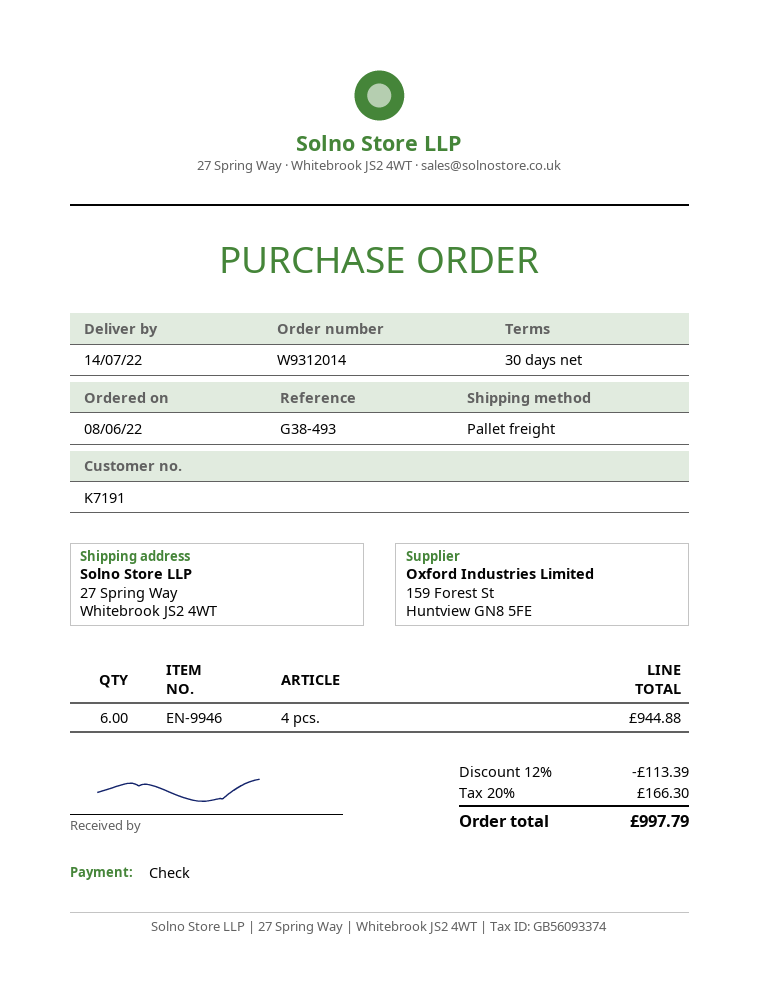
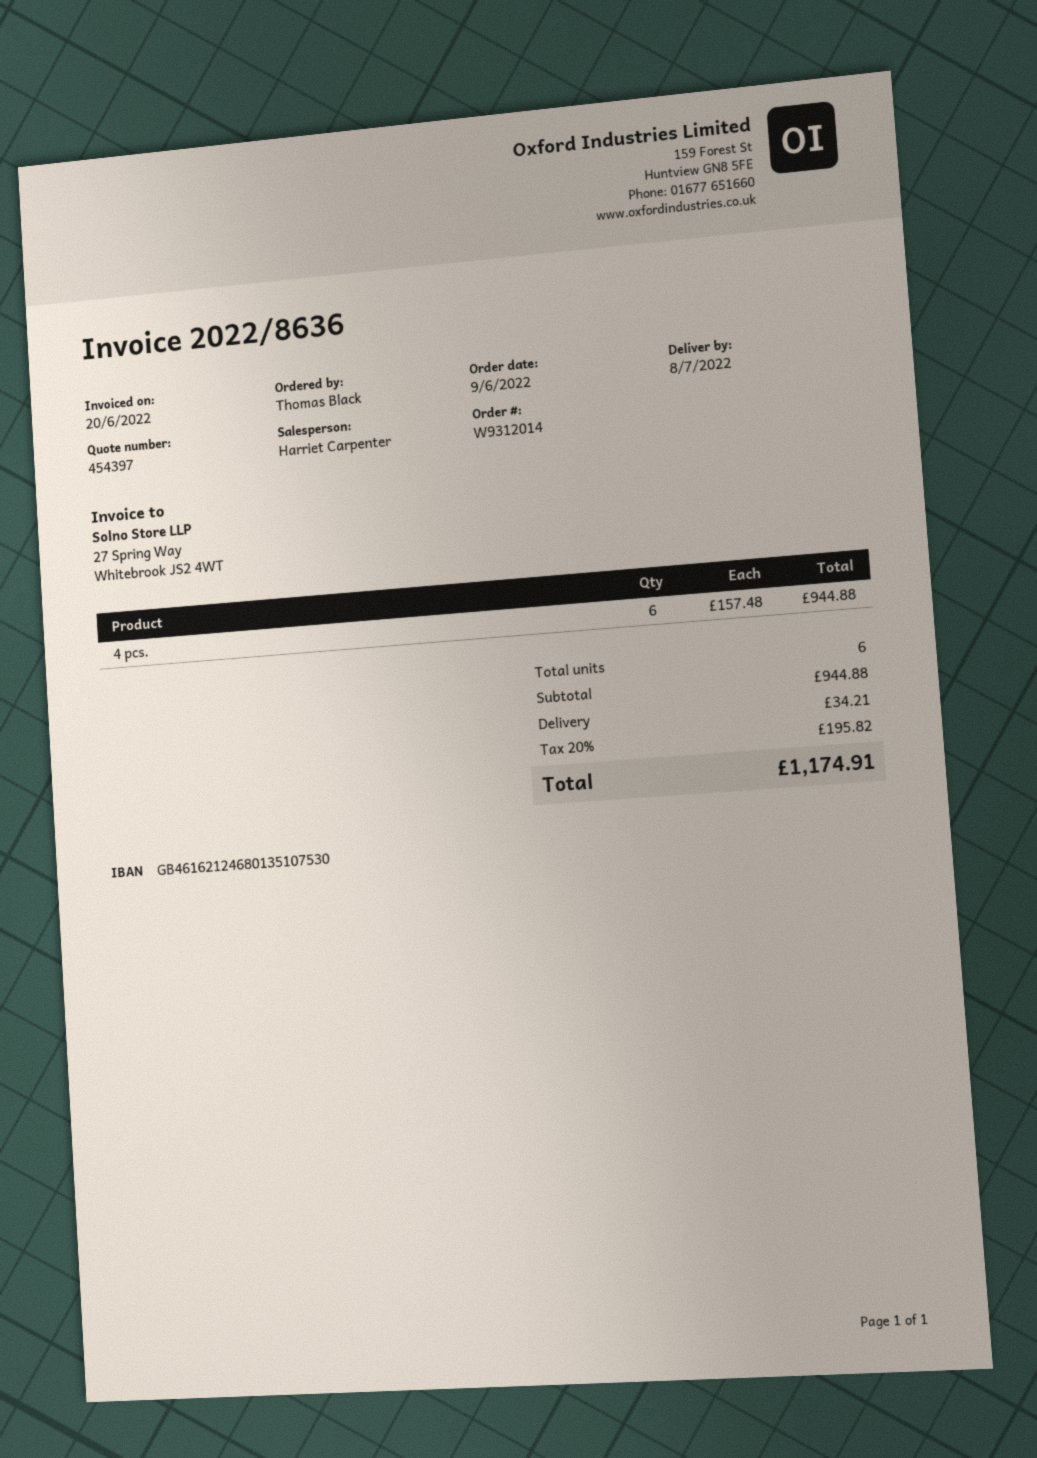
order date: 2022-06-08 -> 2022-06-09
delivery date: 2022-07-14 -> 2022-07-08
discount: 12% = 113.39 -> none
shipping: none -> 34.21
tax: 20% = 166.30 -> 20% = 195.82
total: 997.79 -> 1174.91

